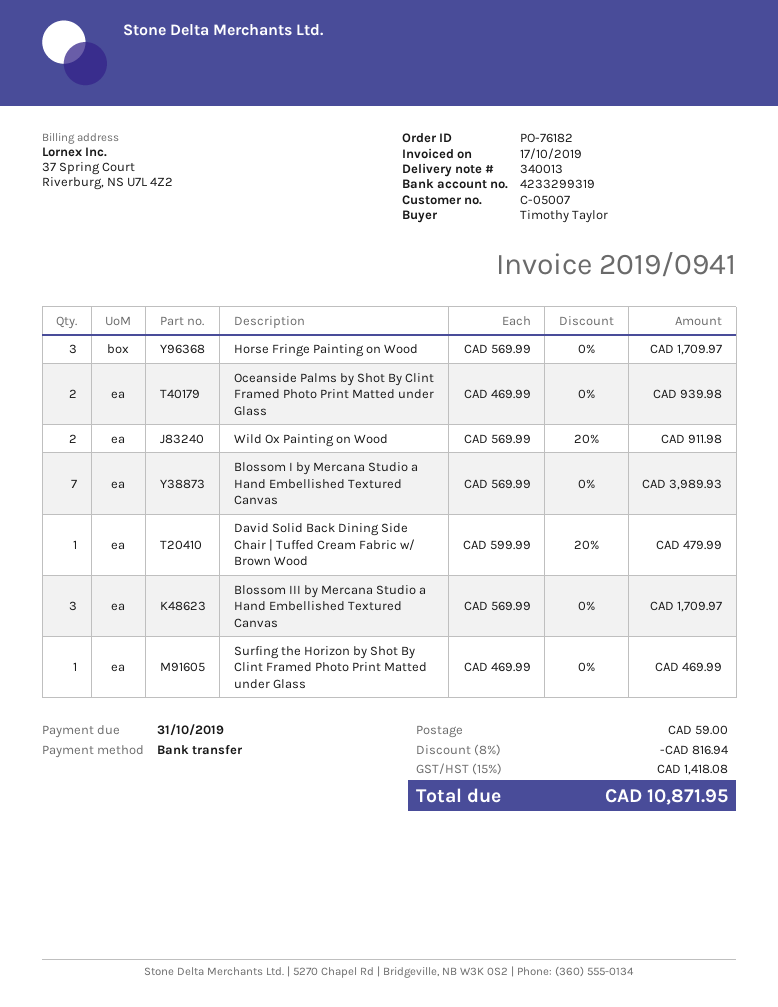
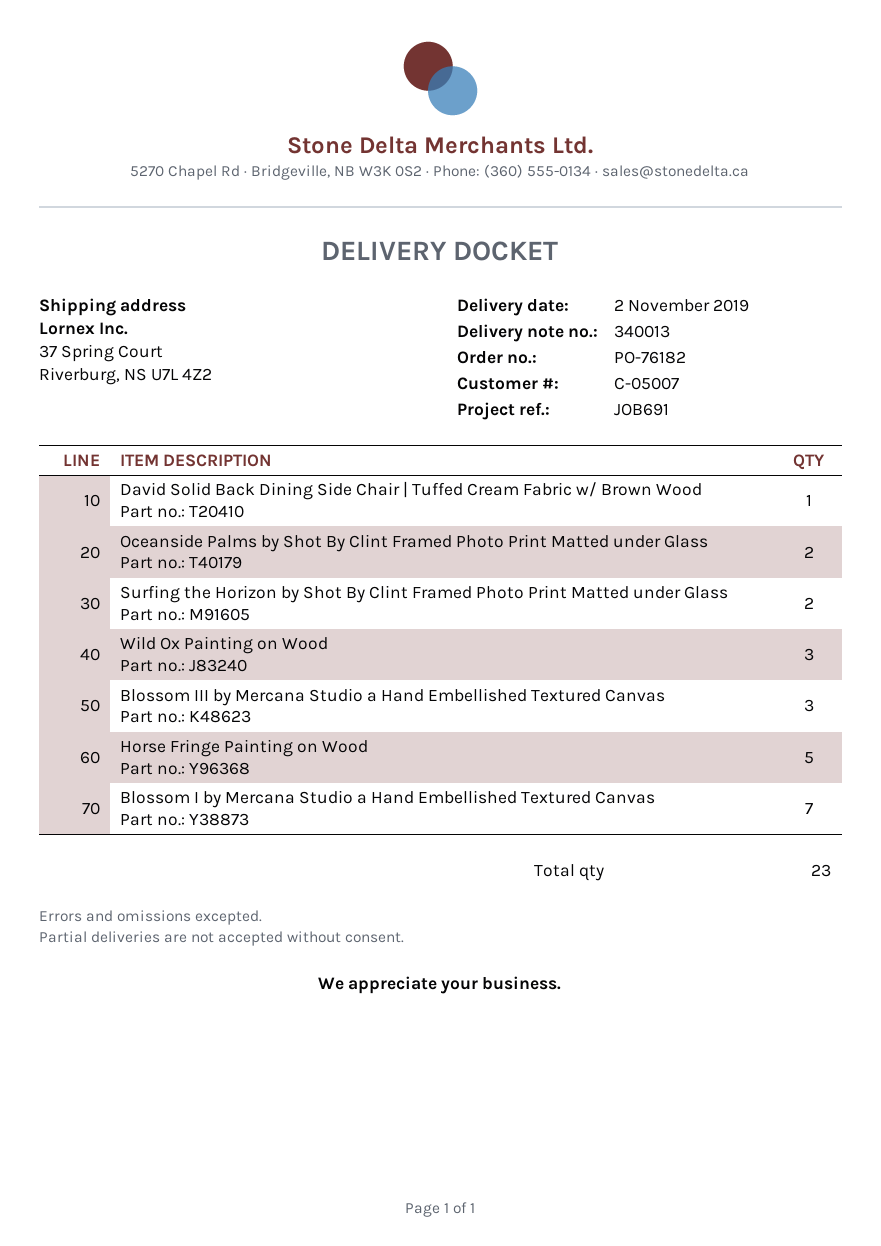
Horse Fringe Painting on Wood: 3 -> 5
Wild Ox Painting on Wood: 2 -> 3
Surfing the Horizon by Shot By Clint Framed Photo Print Matted under Glass: 1 -> 2

